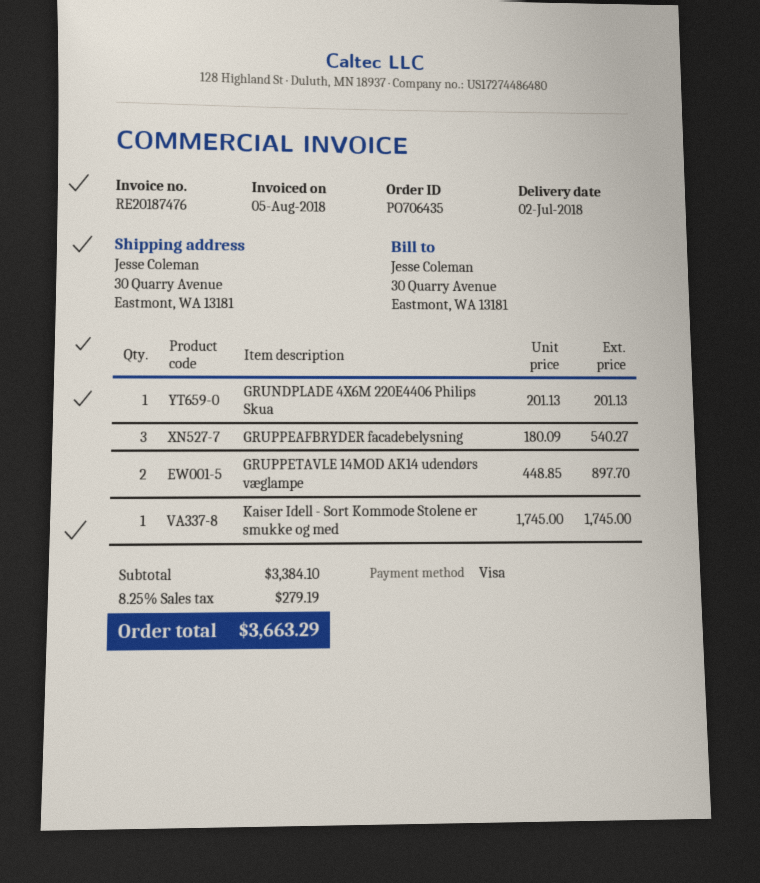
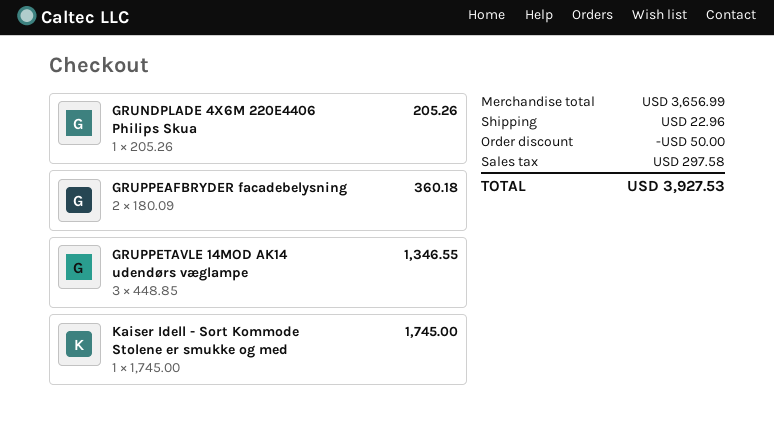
GRUNDPLADE 4X6M 220E4406 Philips Skua: 1 x 201.13 = 201.13 -> 1 x 205.26 = 205.26
GRUPPEAFBRYDER facadebelysning: 3 x 180.09 = 540.27 -> 2 x 180.09 = 360.18
GRUPPETAVLE 14MOD AK14 udendørs væglampe: 2 x 448.85 = 897.70 -> 3 x 448.85 = 1346.55
subtotal: 3384.10 -> 3656.99
discount: none -> 50.00
shipping: none -> 22.96
tax: 279.19 -> 297.58
total: 3663.29 -> 3927.53

